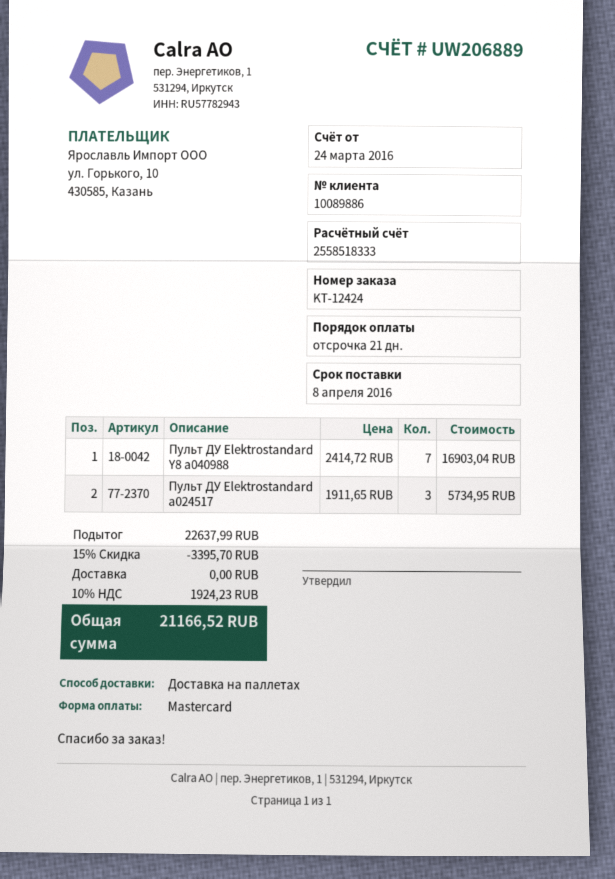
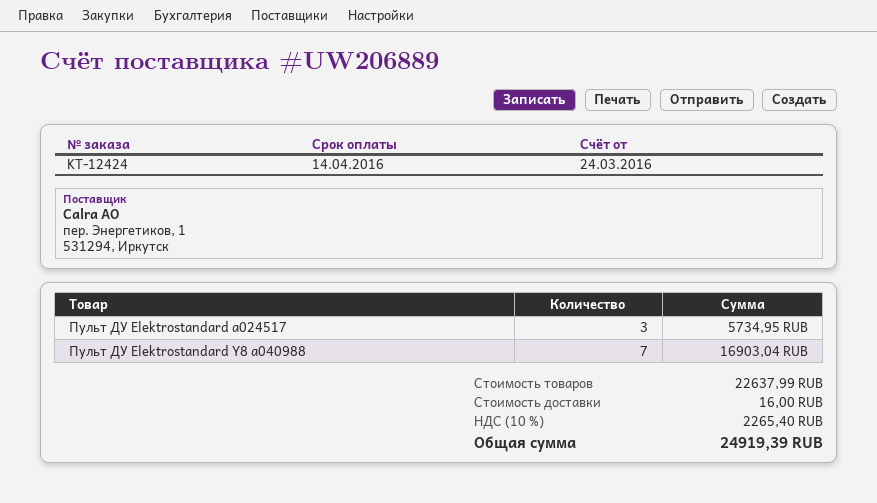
discount: 15% = 3395.70 -> none
shipping: 0.00 -> 16.00
tax: 10% = 1924.23 -> 10% = 2265.40
total: 21166.52 -> 24919.39

